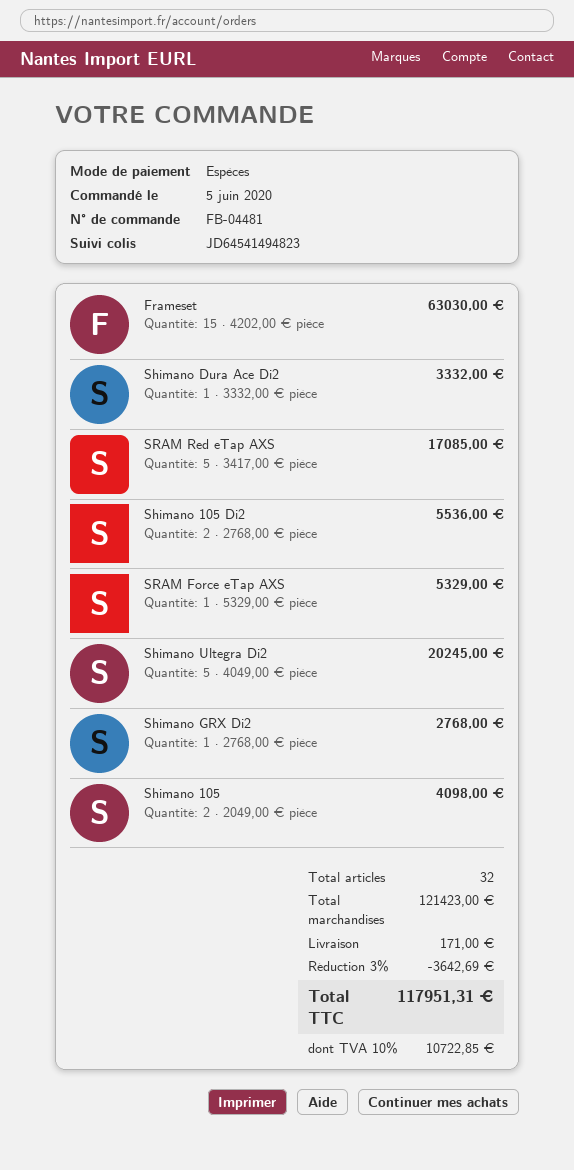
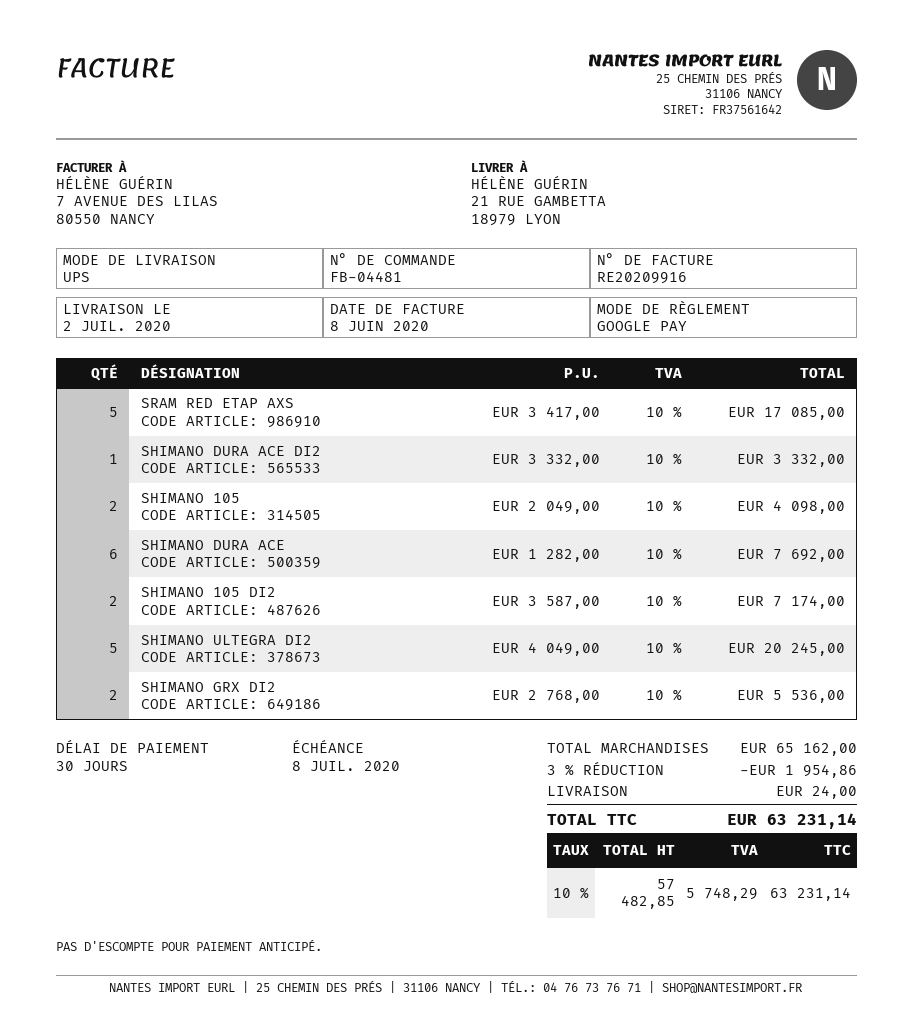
payment method: cash -> Google Pay
Frameset: 15 x 4202.00 = 63030.00 -> none
Shimano 105 Di2: 2 x 2768.00 = 5536.00 -> 2 x 3587.00 = 7174.00
SRAM Force eTap AXS: 1 x 5329.00 = 5329.00 -> none
Shimano GRX Di2: 1 x 2768.00 = 2768.00 -> 2 x 2768.00 = 5536.00
SHIMANO DURA ACE: none -> 6 x 1282.00 = 7692.00
subtotal: 121423.00 -> 65162.00
discount: 3% = 3642.69 -> 3% = 1954.86
shipping: 171.00 -> 24.00
tax: 10% = 10722.85 -> 10% = 5748.29
total: 117951.31 -> 63231.14

